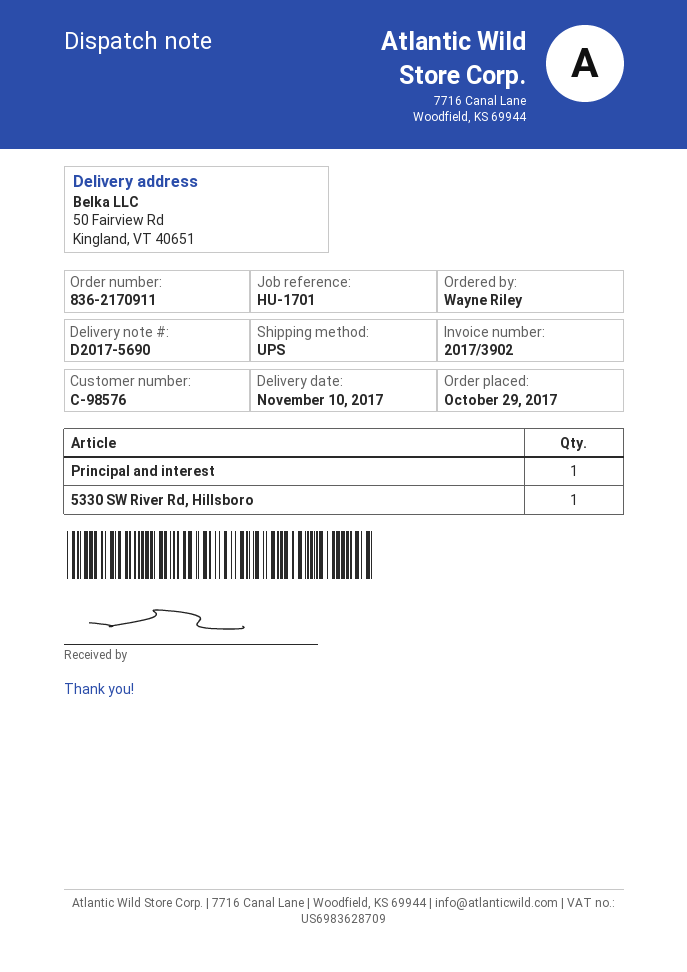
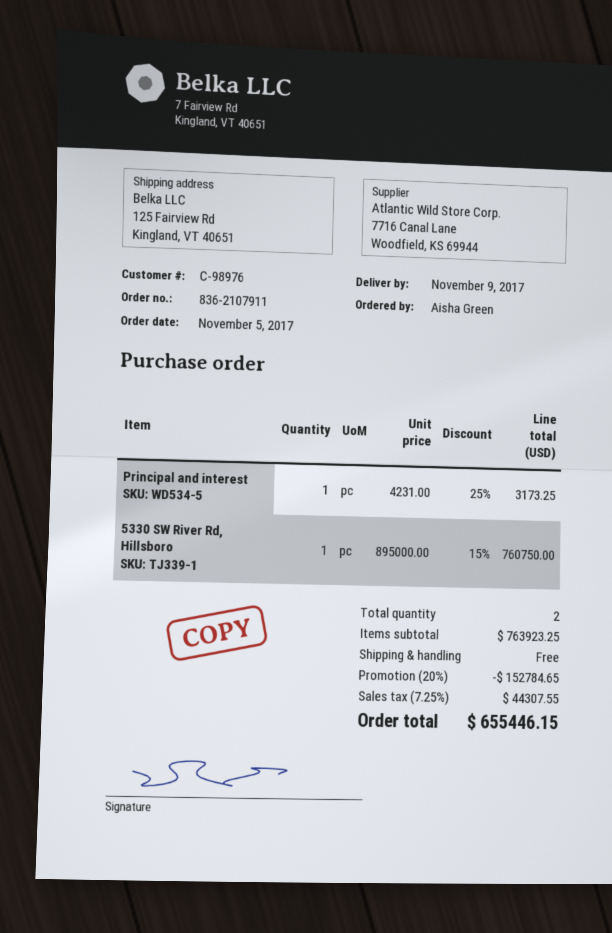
order number: 836-2170911 -> 836-2107911
order date: 2017-10-29 -> 2017-11-05
delivery date: 2017-11-10 -> 2017-11-09
customer number: C-98576 -> C-98976
ordered by: Wayne Riley -> Aisha Green
ship to: 50 Fairview Rd, Kingland, VT 40651 -> 125 Fairview Rd, Kingland, VT 40651

